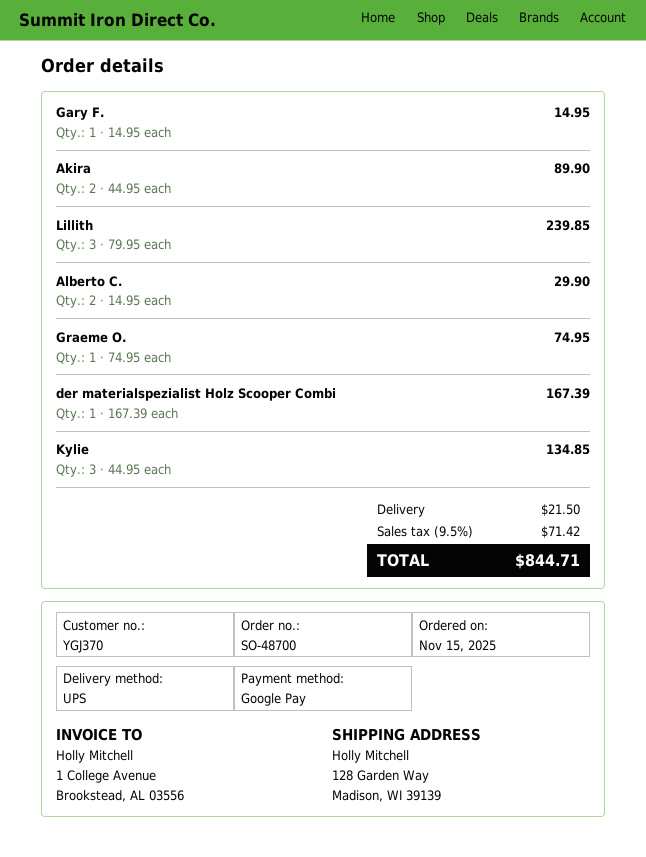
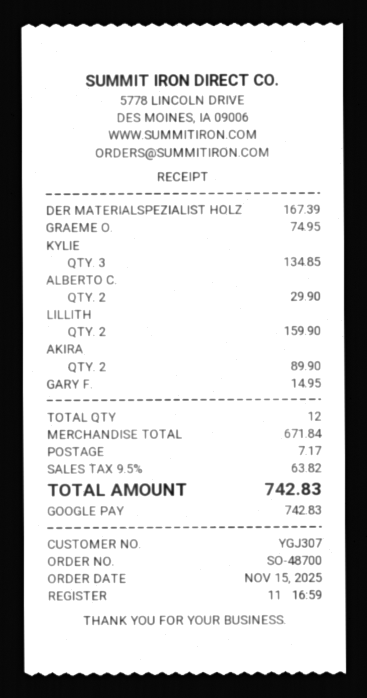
customer number: YGJ370 -> YGJ307
Lillith: 3 for 239.85 -> 2 for 159.90
shipping: 21.50 -> 7.17
tax: 9.5% = 71.42 -> 9.5% = 63.82
total: 844.71 -> 742.83

